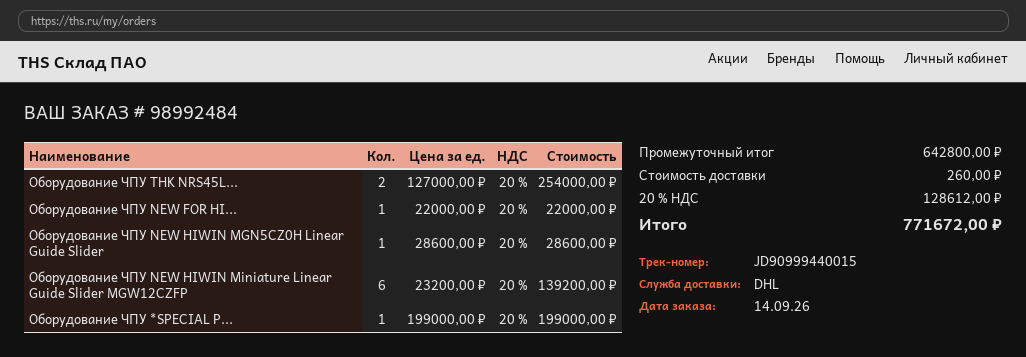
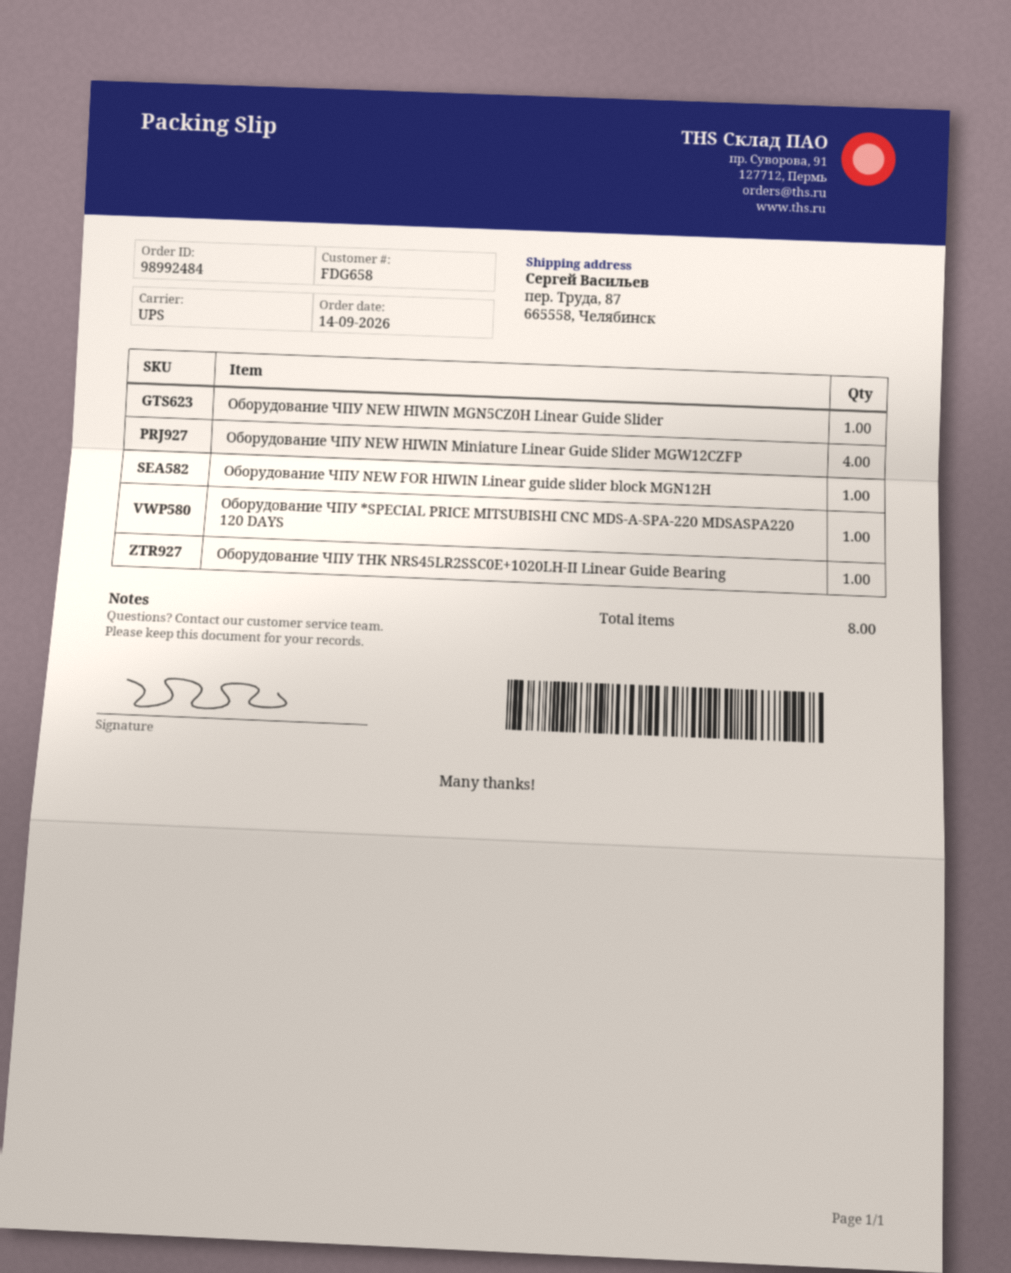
shipping method: DHL -> UPS
Оборудование ЧПУ THK NRS45L...: 2 -> 1
Оборудование ЧПУ NEW HIWIN Miniature Linear Guide Slider MGW12CZFP: 6 -> 4

